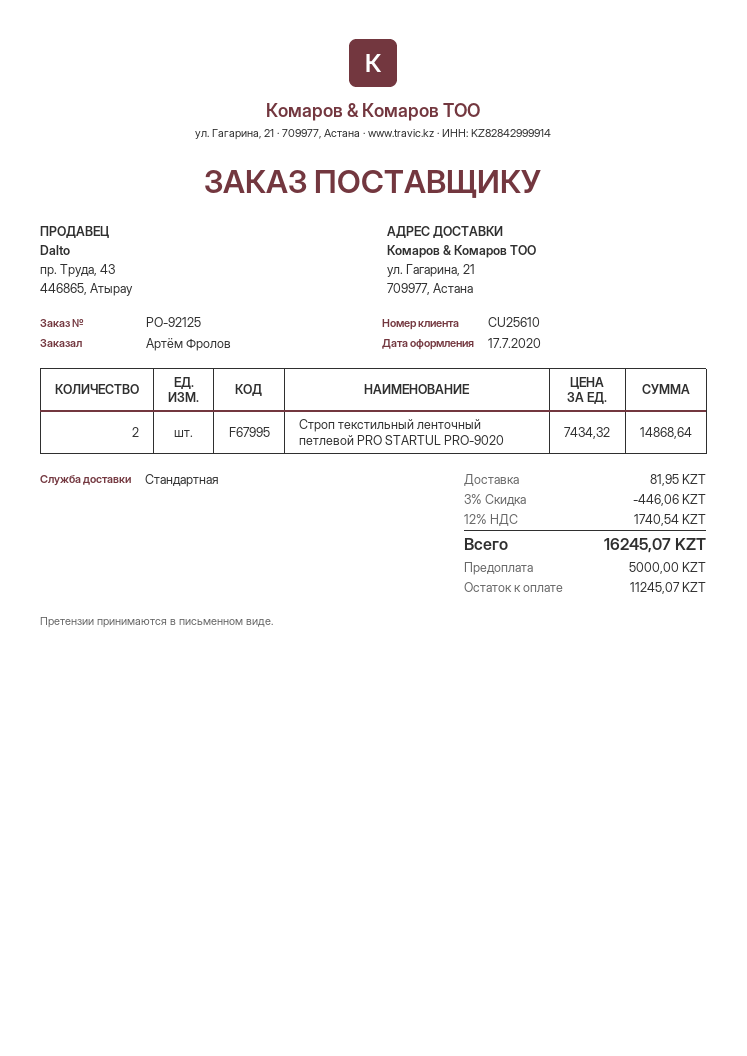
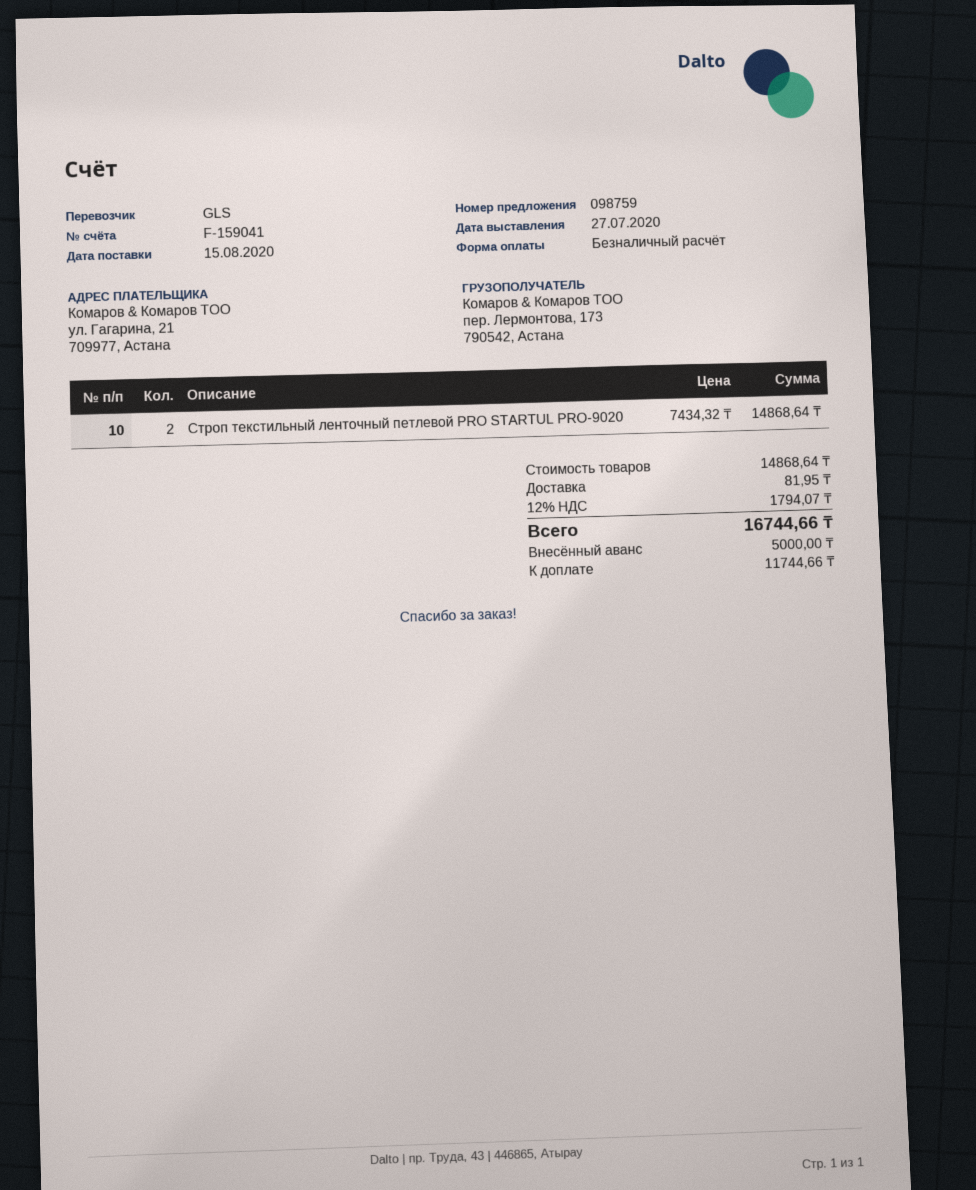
shipping method: standard -> GLS
ship to: ул. Гагарина, 21, 709977, Астана -> пер. Лермонтова, 173, 790542, Астана
discount: 3% = 446.06 -> none
tax: 12% = 1740.54 -> 12% = 1794.07
total: 16245.07 -> 16744.66
balance: 11245.07 -> 11744.66

